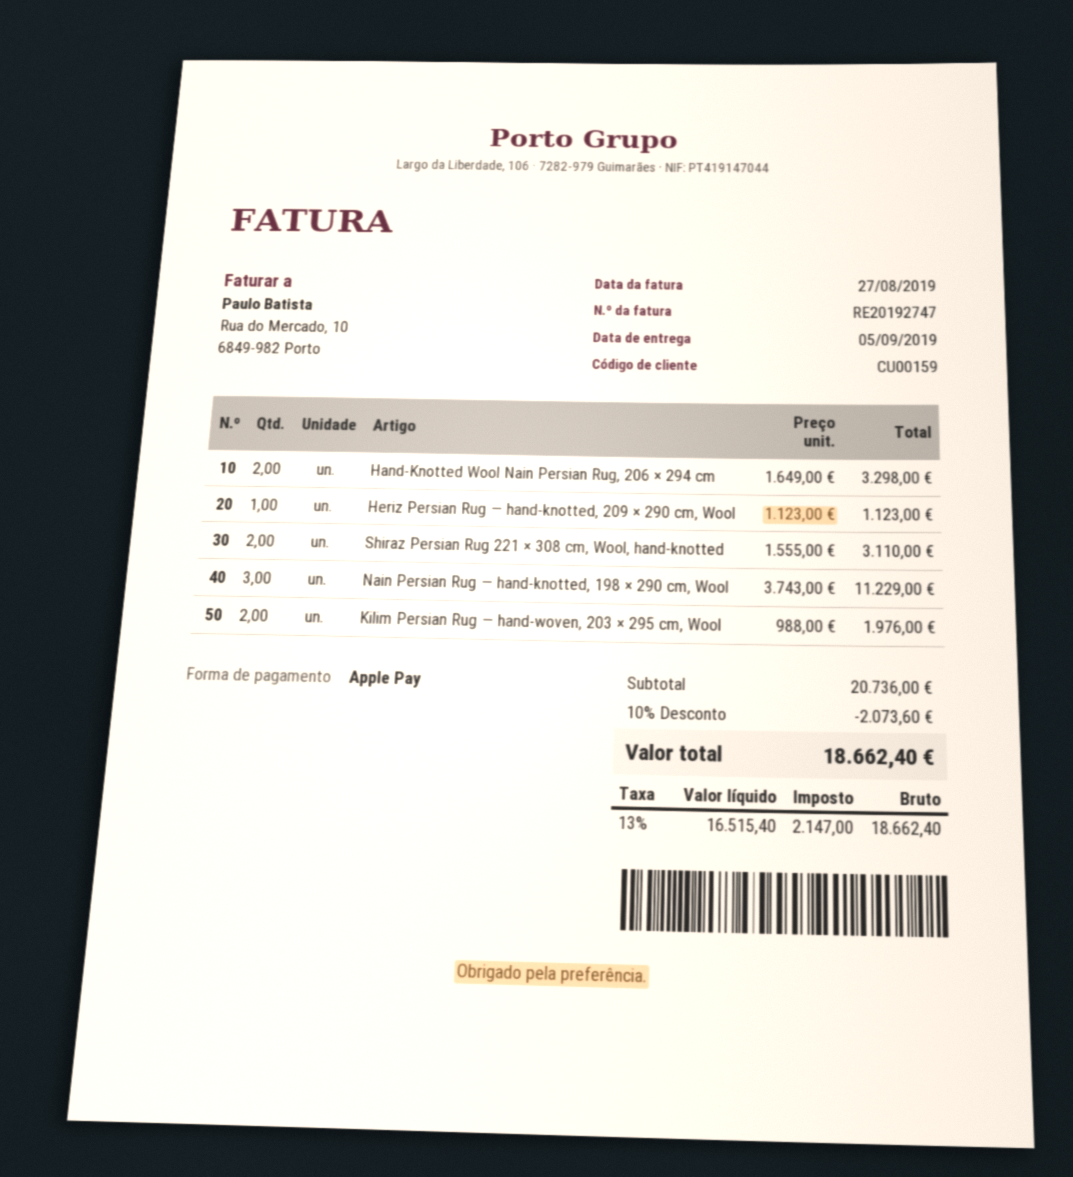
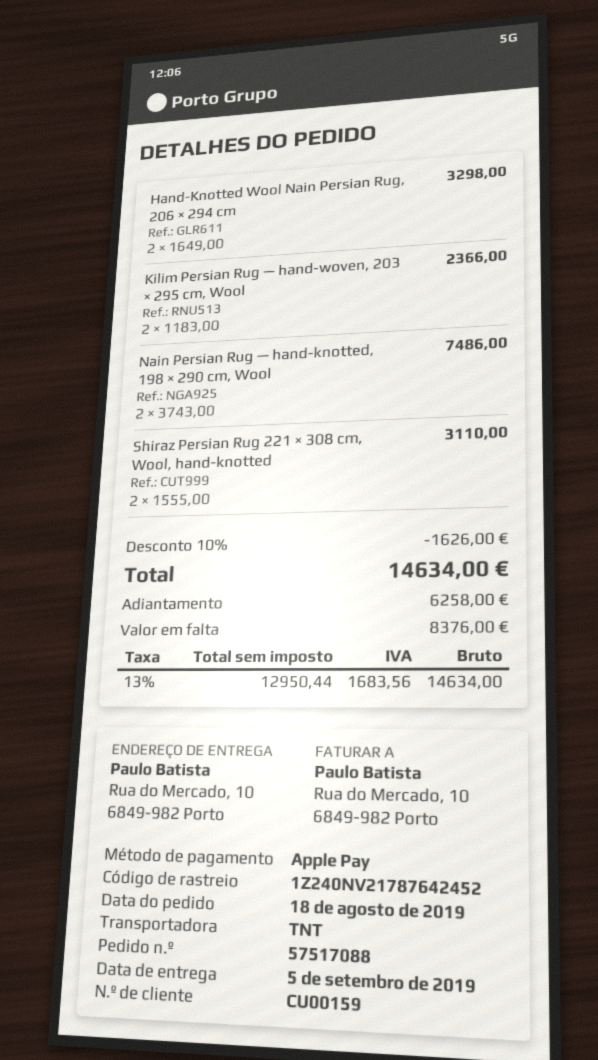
Heriz Persian Rug — hand-knotted, 209 × 290 cm, Wool: 1 x 1123.00 = 1123.00 -> none
Nain Persian Rug — hand-knotted, 198 × 290 cm, Wool: 3 x 3743.00 = 11229.00 -> 2 x 3743.00 = 7486.00
Kilim Persian Rug — hand-woven, 203 × 295 cm, Wool: 2 x 988.00 = 1976.00 -> 2 x 1183.00 = 2366.00
discount: 10% = 2073.60 -> 10% = 1626.00
net: 16515.40 -> 12950.44
tax: 13% = 2147.00 -> 13% = 1683.56
total: 18662.40 -> 14634.00

